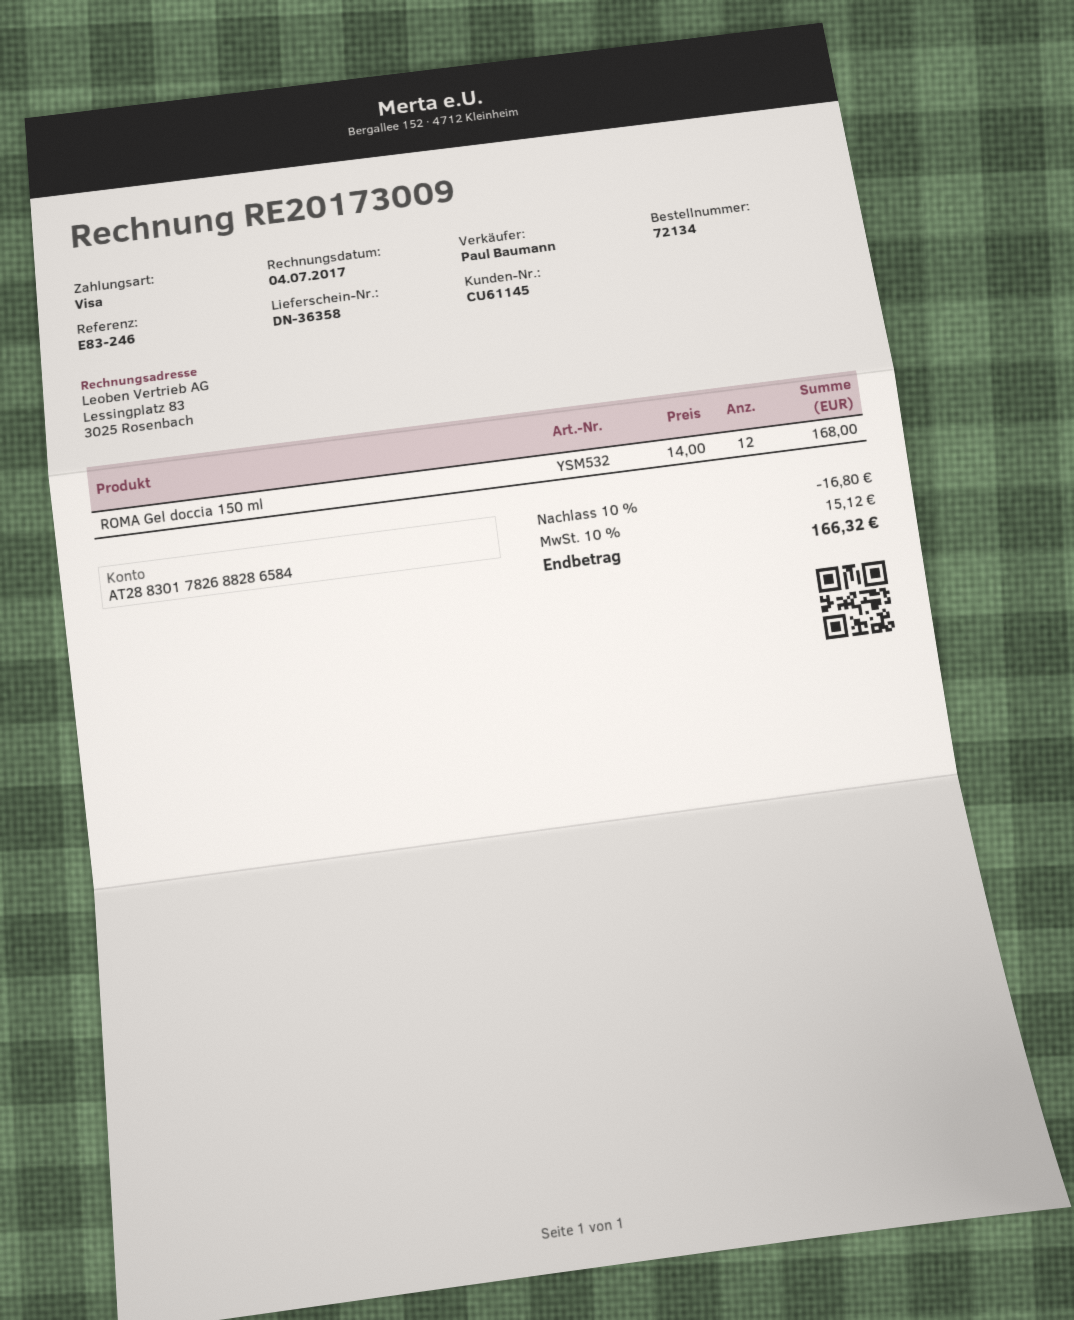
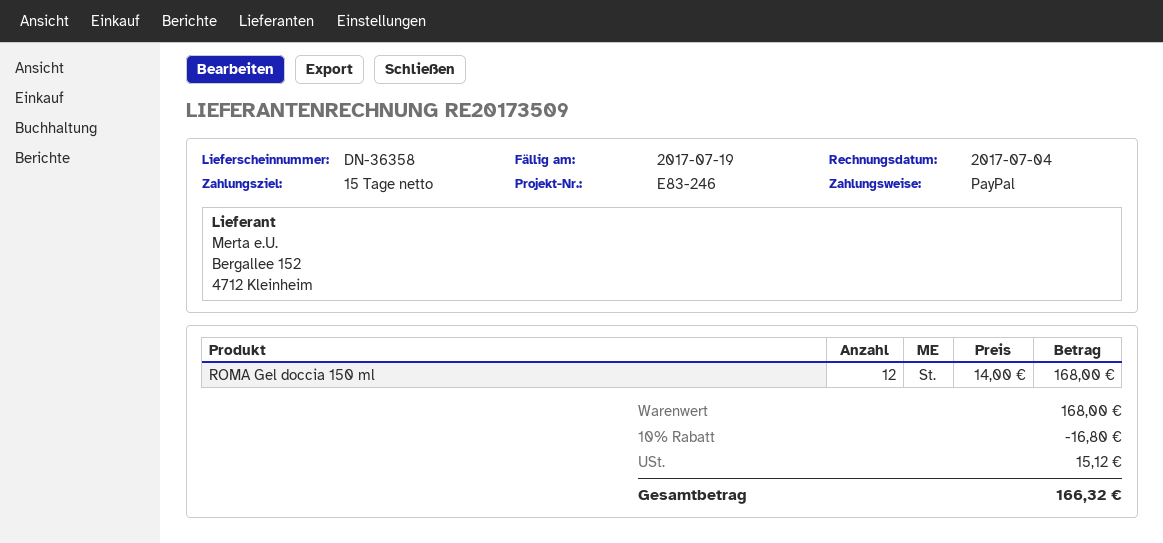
invoice number: RE20173009 -> RE20173509
payment method: Visa -> PayPal

